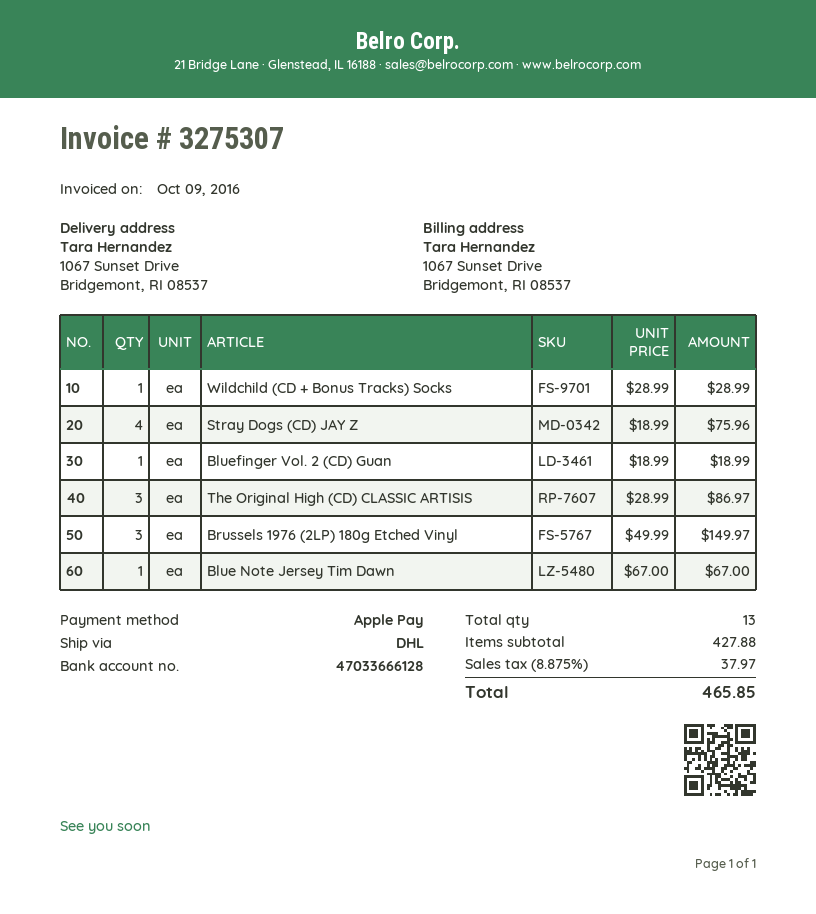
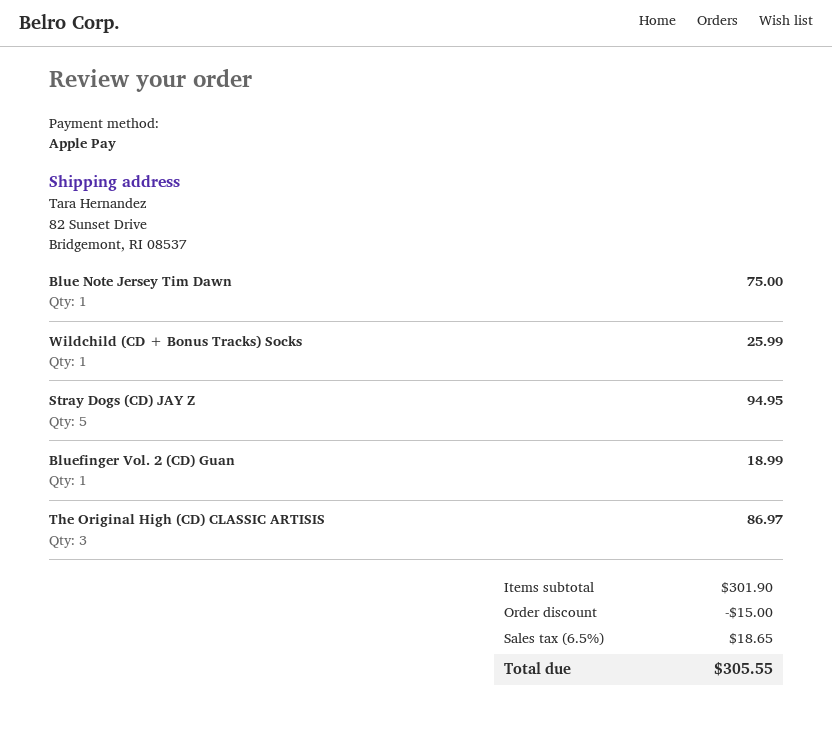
ship to: 1067 Sunset Drive, Bridgemont, RI 08537 -> 82 Sunset Drive, Bridgemont, RI 08537
Wildchild (CD + Bonus Tracks) Socks: 1 for 28.99 -> 1 for 25.99
Stray Dogs (CD) JAY Z: 4 for 75.96 -> 5 for 94.95
Brussels 1976 (2LP) 180g Etched Vinyl: 3 for 149.97 -> none
Blue Note Jersey Tim Dawn: 1 for 67.00 -> 1 for 75.00
subtotal: 427.88 -> 301.90
discount: none -> 15.00
tax: 8.875% = 37.97 -> 6.5% = 18.65
total: 465.85 -> 305.55

